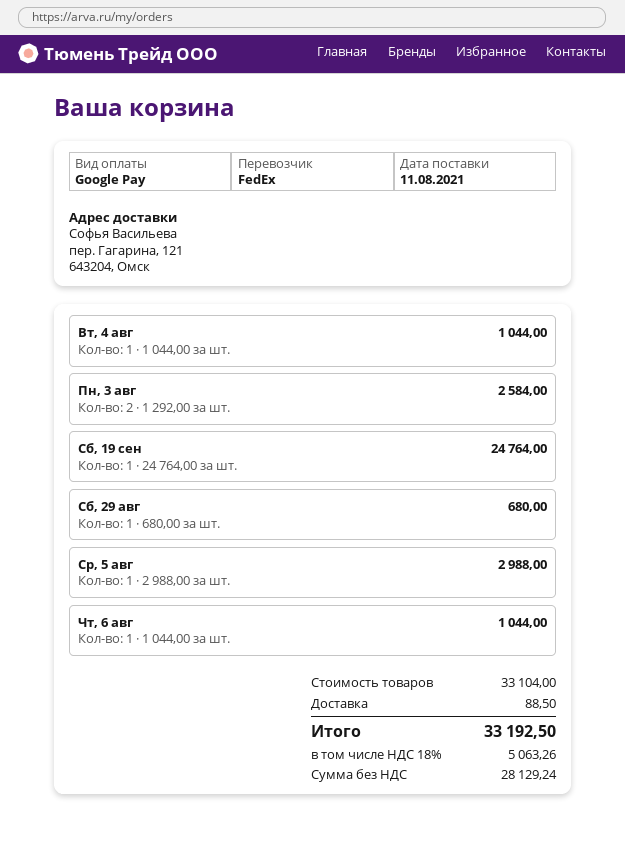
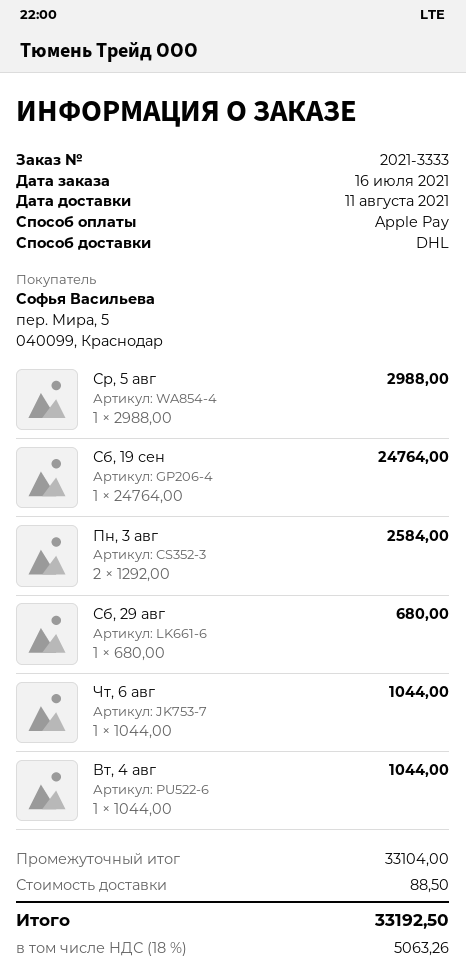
payment method: Google Pay -> Apple Pay
shipping method: FedEx -> DHL

